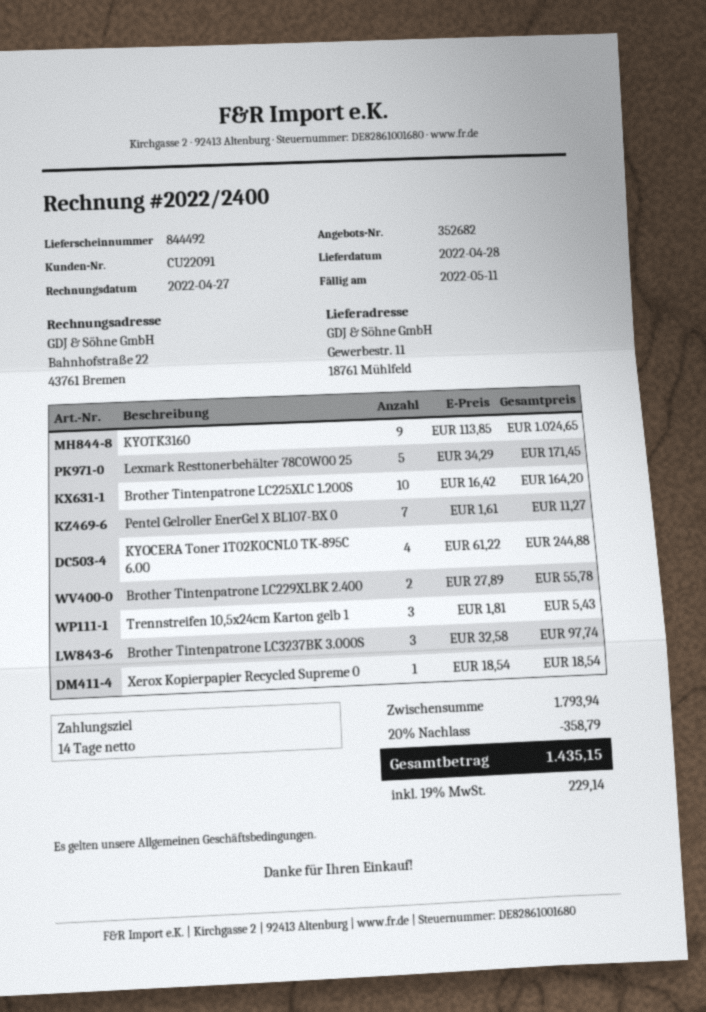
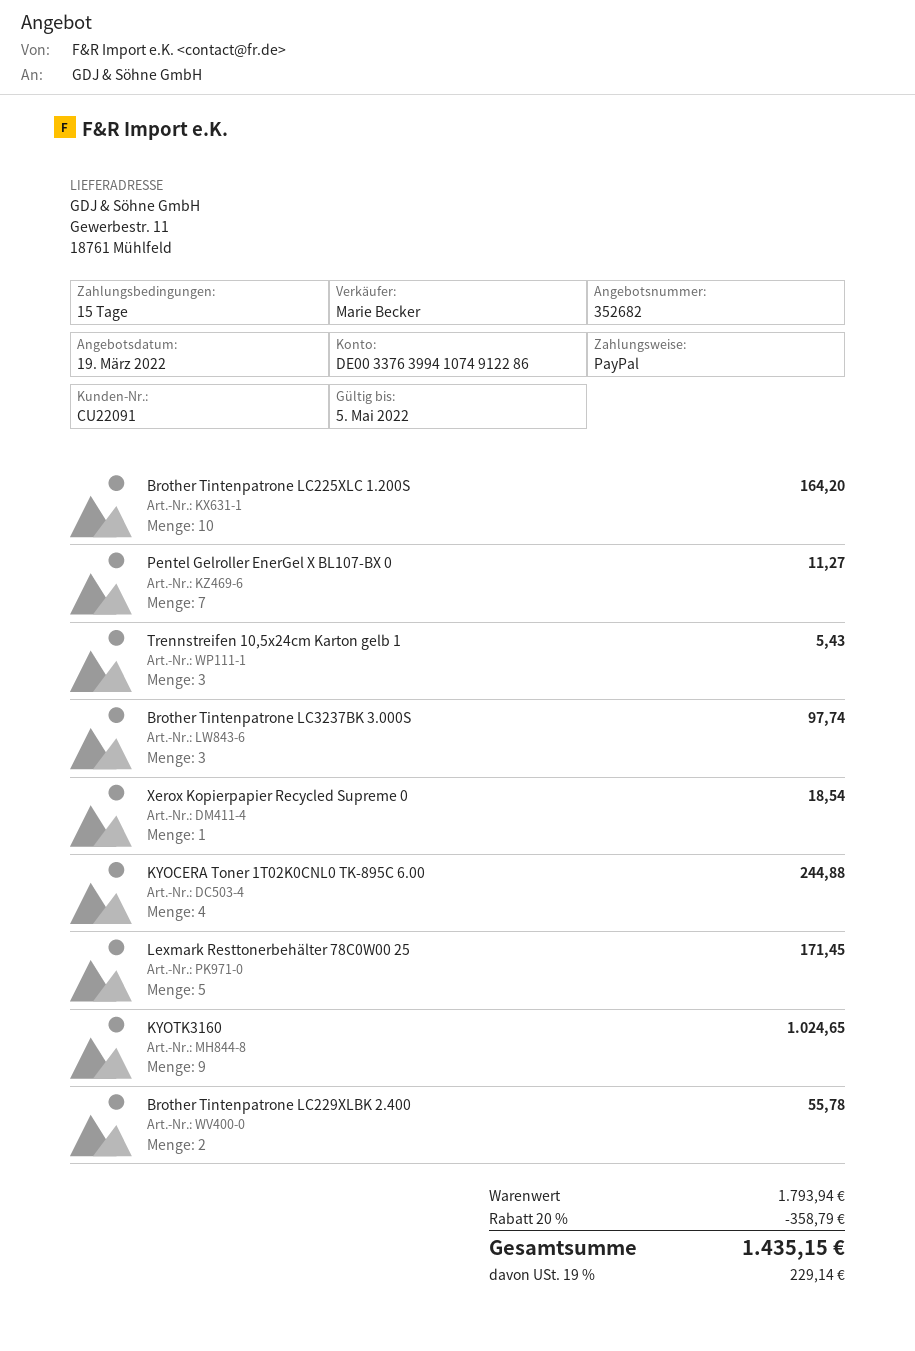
payment terms: 14 days -> 15 days

